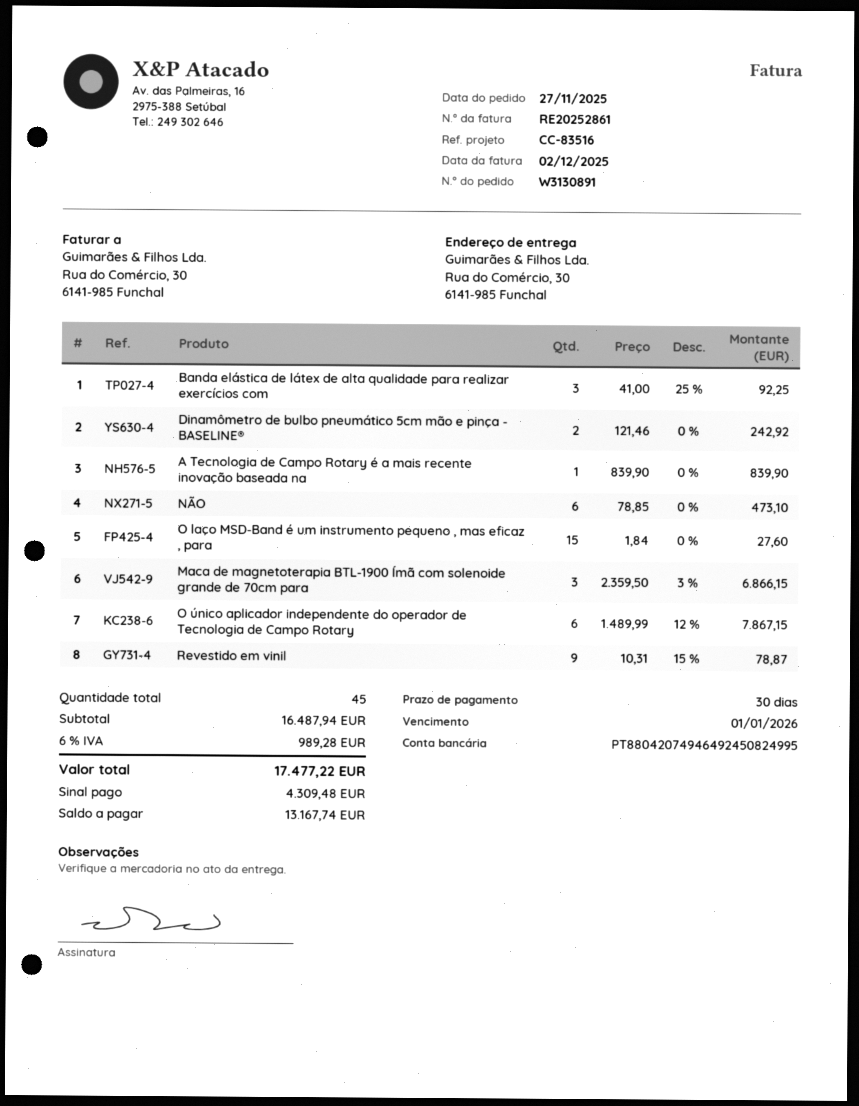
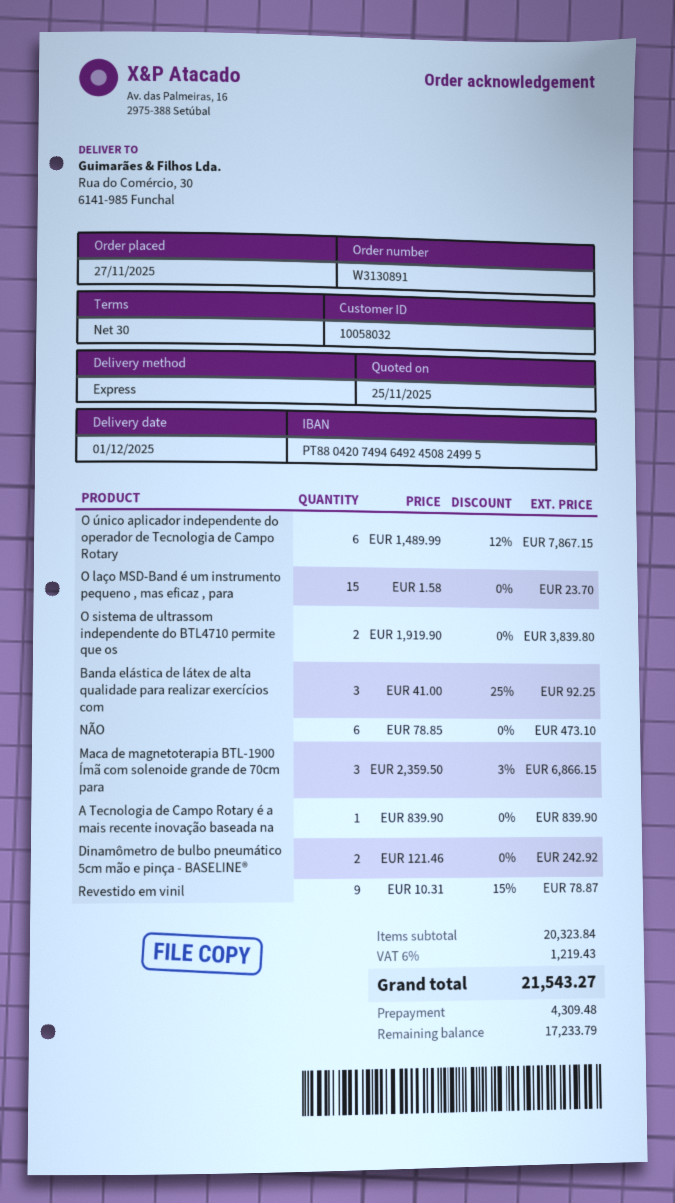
O laço MSD-Band é um instrumento pequeno , mas eficaz , para: 15 x 1.84 = 27.60 -> 15 x 1.58 = 23.70
O sistema de ultrassom independente do BTL4710 permite que os: none -> 2 x 1919.90 = 3839.80
subtotal: 16487.94 -> 20323.84
tax: 6% = 989.28 -> 6% = 1219.43
total: 17477.22 -> 21543.27
balance: 13167.74 -> 17233.79

